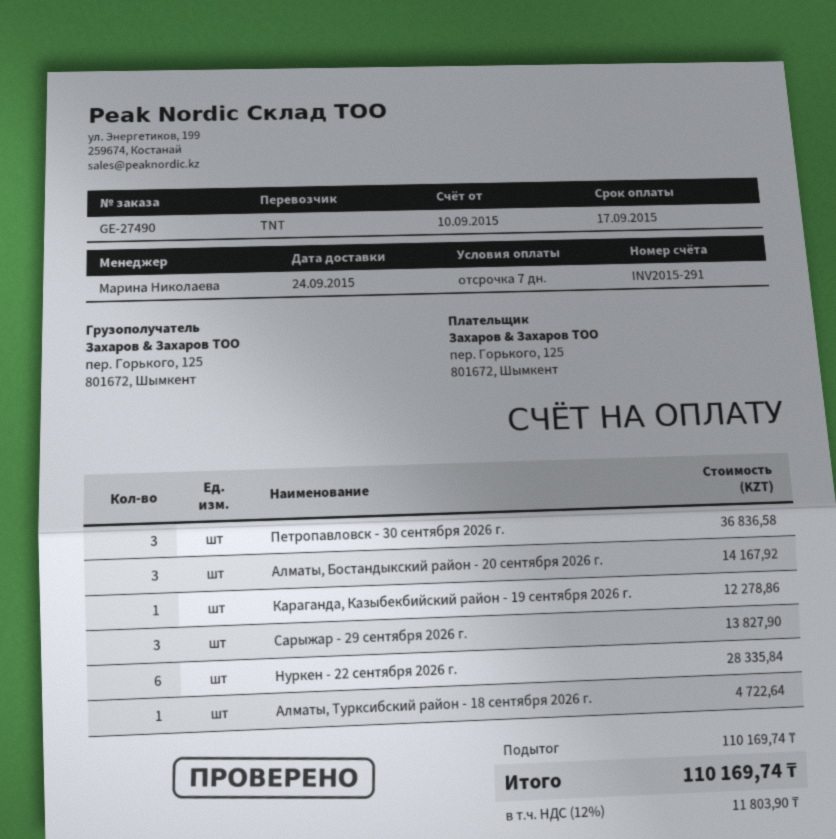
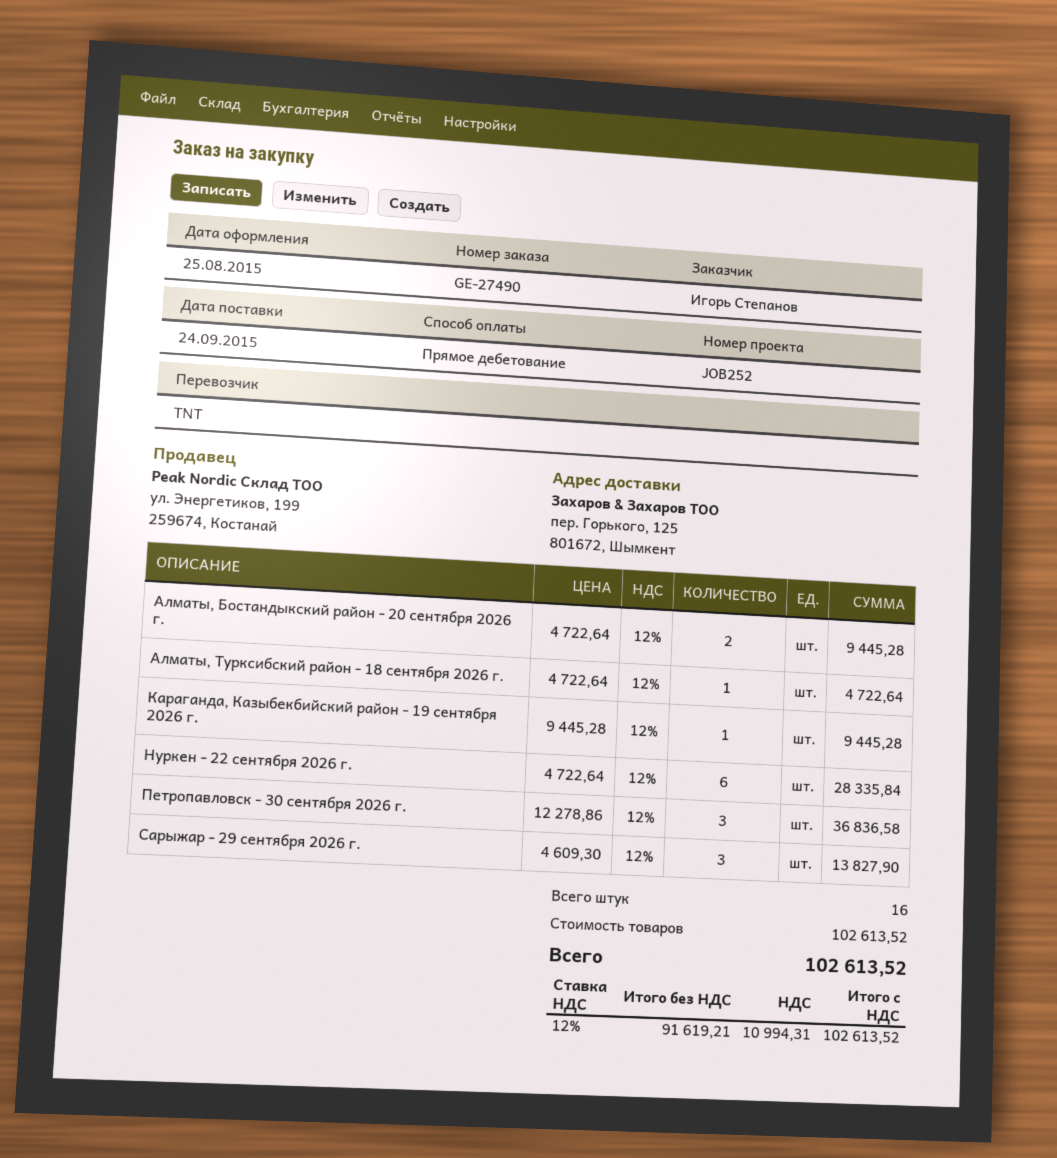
Алматы, Бостандыкский район - 20 сентября 2026 г.: 3 for 14167.92 -> 2 for 9445.28
Караганда, Казыбекбийский район - 19 сентября 2026 г.: 1 for 12278.86 -> 1 for 9445.28
subtotal: 110169.74 -> 102613.52
tax: 12% = 11803.90 -> 12% = 10994.31
total: 110169.74 -> 102613.52

